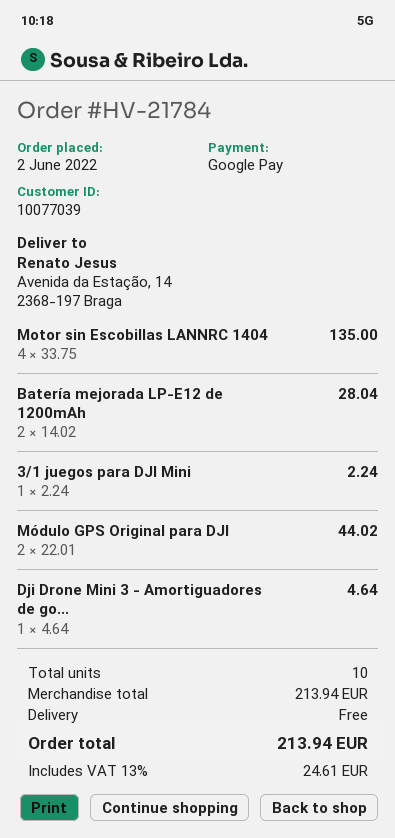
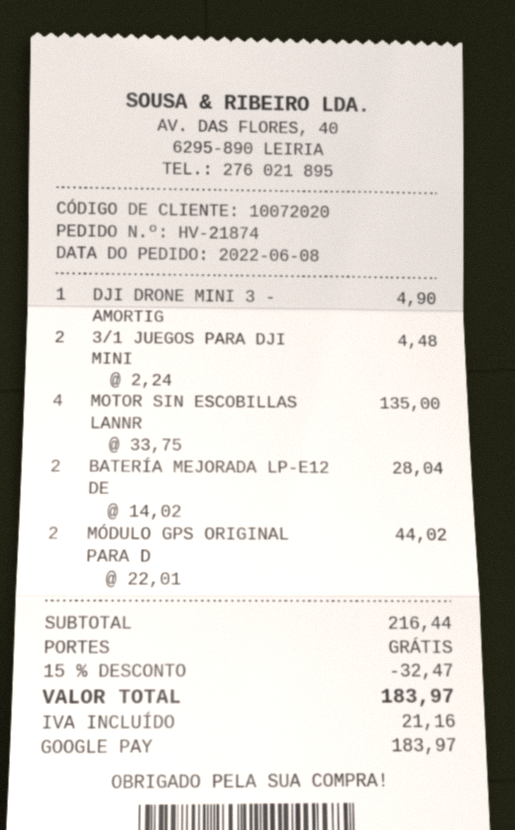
order number: HV-21784 -> HV-21874
order date: 2022-06-02 -> 2022-06-08
customer number: 10077039 -> 10072020
3/1 juegos para DJI Mini: 1 x 2.24 = 2.24 -> 2 x 2.24 = 4.48
Dji Drone Mini 3 - Amortiguadores de go...: 1 x 4.64 = 4.64 -> 1 x 4.90 = 4.90
subtotal: 213.94 -> 216.44
discount: none -> 15% = 32.47
tax: 24.61 -> 21.16
total: 213.94 -> 183.97

